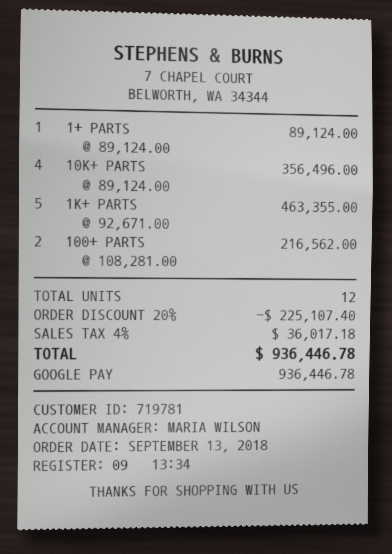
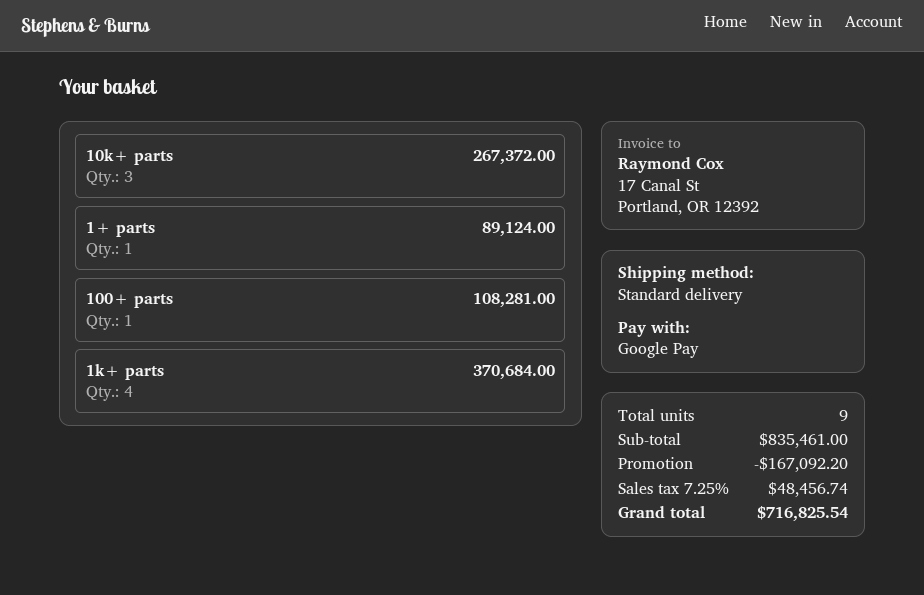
10K+ PARTS: 4 for 356496.00 -> 3 for 267372.00
1K+ PARTS: 5 for 463355.00 -> 4 for 370684.00
100+ PARTS: 2 for 216562.00 -> 1 for 108281.00
total quantity: 12 -> 9
discount: 225107.40 -> 167092.20
tax: 4% = 36017.18 -> 7.25% = 48456.74
total: 936446.78 -> 716825.54

